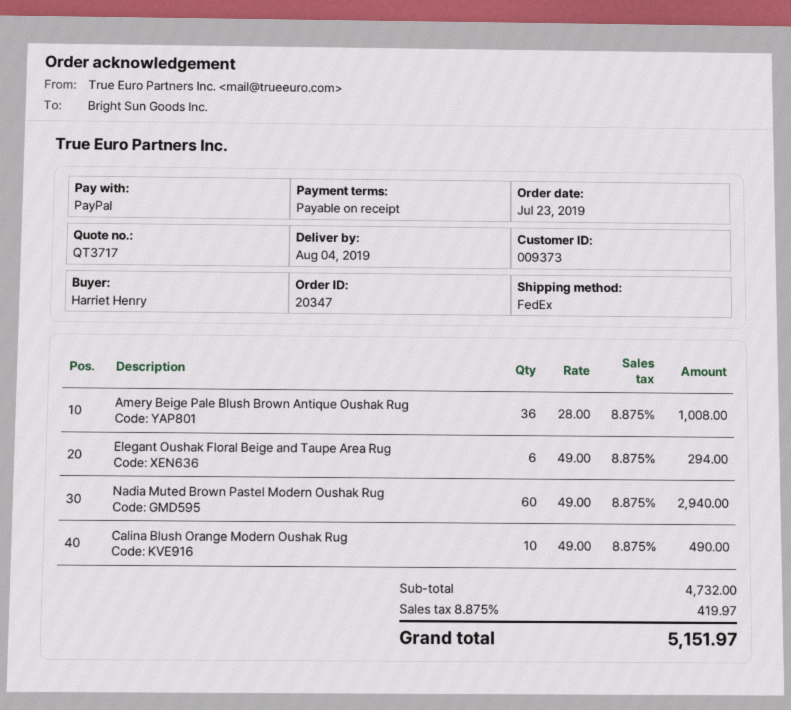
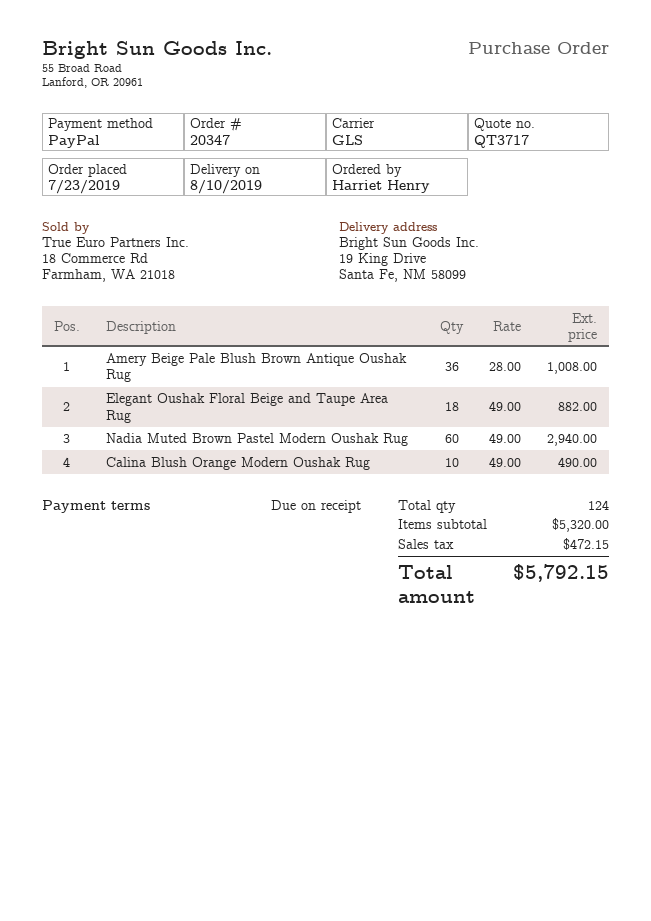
delivery date: 2019-08-04 -> 2019-08-10
shipping method: FedEx -> GLS
Elegant Oushak Floral Beige and Taupe Area Rug: 6 x 49.00 = 294.00 -> 18 x 49.00 = 882.00
subtotal: 4732.00 -> 5320.00
tax: 419.97 -> 472.15
total: 5151.97 -> 5792.15

